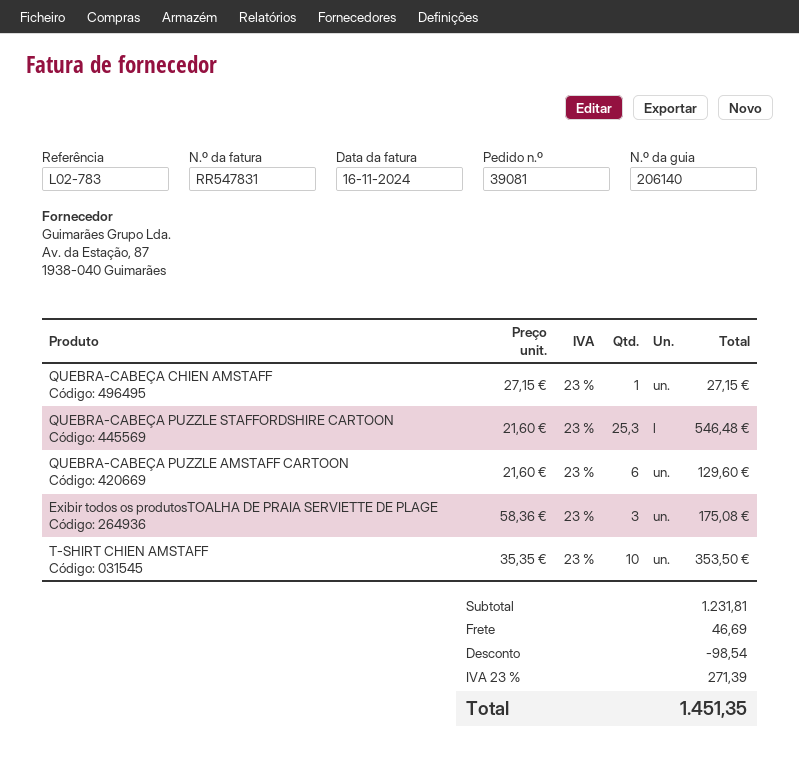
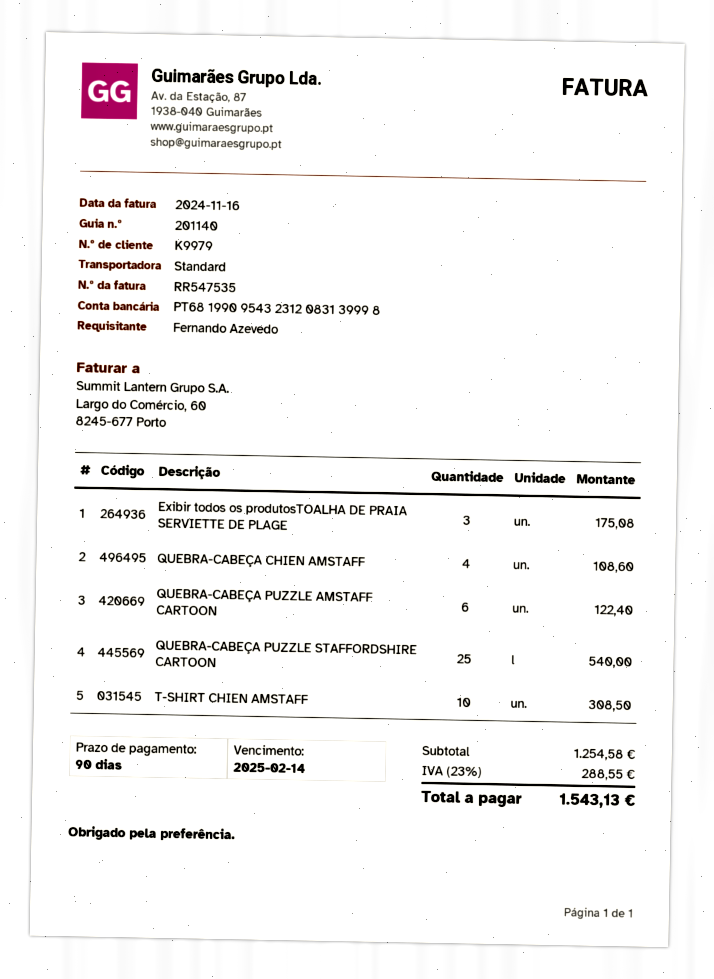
delivery note number: 206140 -> 201140
invoice number: RR547831 -> RR547535
QUEBRA-CABEÇA CHIEN AMSTAFF: 1 for 27.15 -> 4 for 108.60
QUEBRA-CABEÇA PUZZLE STAFFORDSHIRE CARTOON: 25.3 for 546.48 -> 25 for 540.00
QUEBRA-CABEÇA PUZZLE AMSTAFF CARTOON: 6 for 129.60 -> 6 for 122.40
T-SHIRT CHIEN AMSTAFF: 10 for 353.50 -> 10 for 308.50
subtotal: 1231.81 -> 1254.58
discount: 98.54 -> none
shipping: 46.69 -> none
tax: 23% = 271.39 -> 23% = 288.55
total: 1451.35 -> 1543.13

